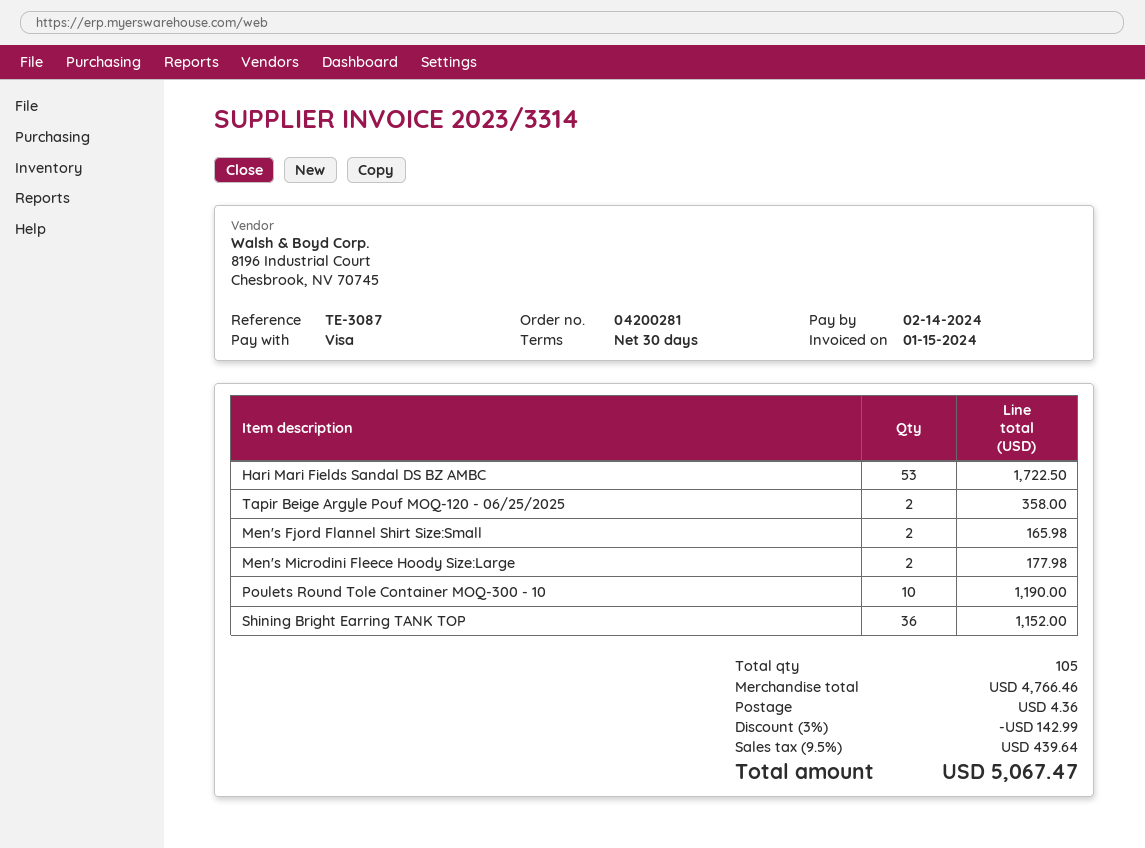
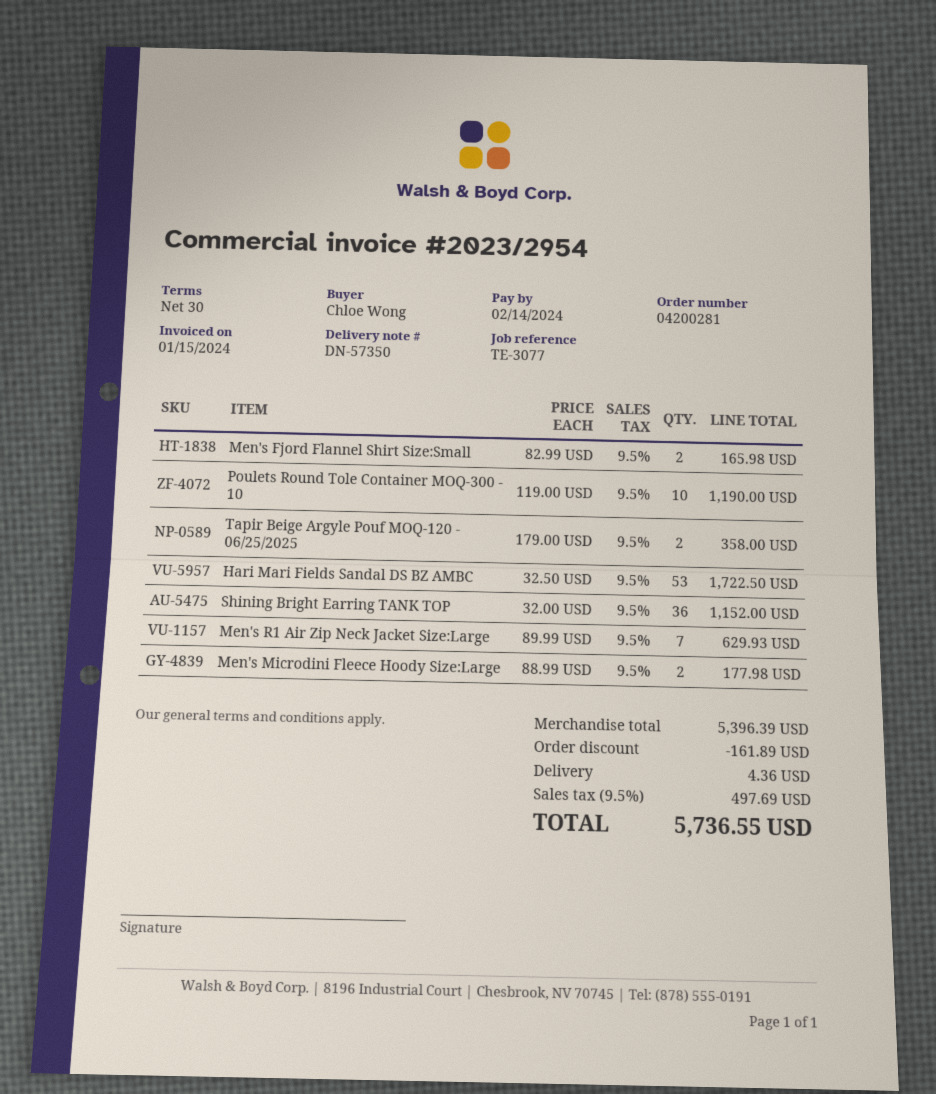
invoice number: 2023/3314 -> 2023/2954
reference: TE-3087 -> TE-3077
Men's R1 Air Zip Neck Jacket Size:Large: none -> 7 for 629.93
subtotal: 4766.46 -> 5396.39
discount: 142.99 -> 161.89
tax: 9.5% = 439.64 -> 9.5% = 497.69
total: 5067.47 -> 5736.55

